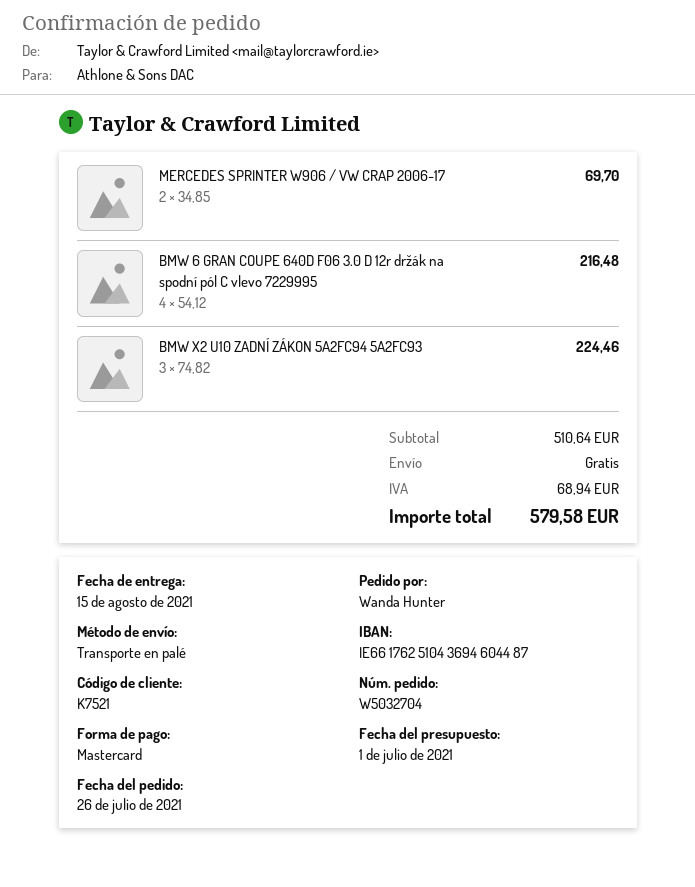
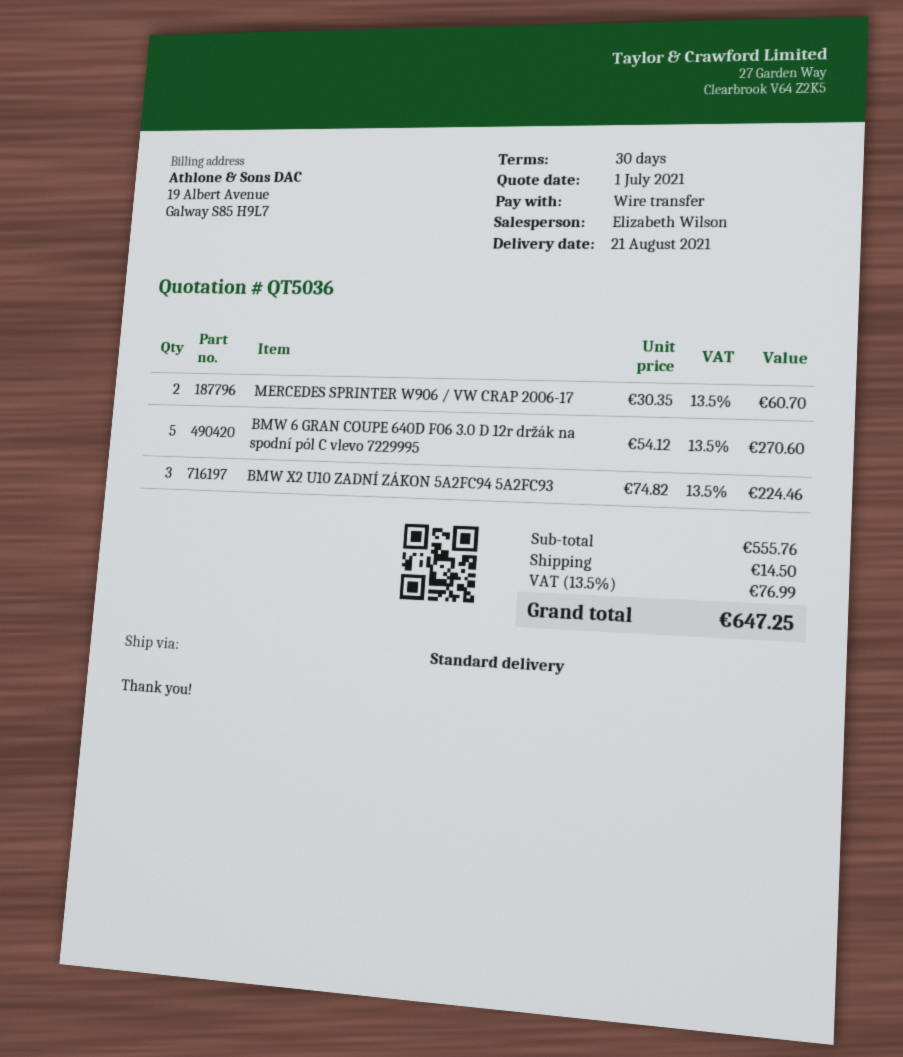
delivery date: 2021-08-15 -> 2021-08-21
payment method: Mastercard -> bank transfer
shipping method: pallet freight -> standard
MERCEDES SPRINTER W906 / VW CRAP 2006-17: 2 x 34.85 = 69.70 -> 2 x 30.35 = 60.70
BMW 6 GRAN COUPE 640D F06 3.0 D 12r držák na spodní pól C vlevo 7229995: 4 x 54.12 = 216.48 -> 5 x 54.12 = 270.60
subtotal: 510.64 -> 555.76
shipping: 0.00 -> 14.50
tax: 68.94 -> 76.99
total: 579.58 -> 647.25

